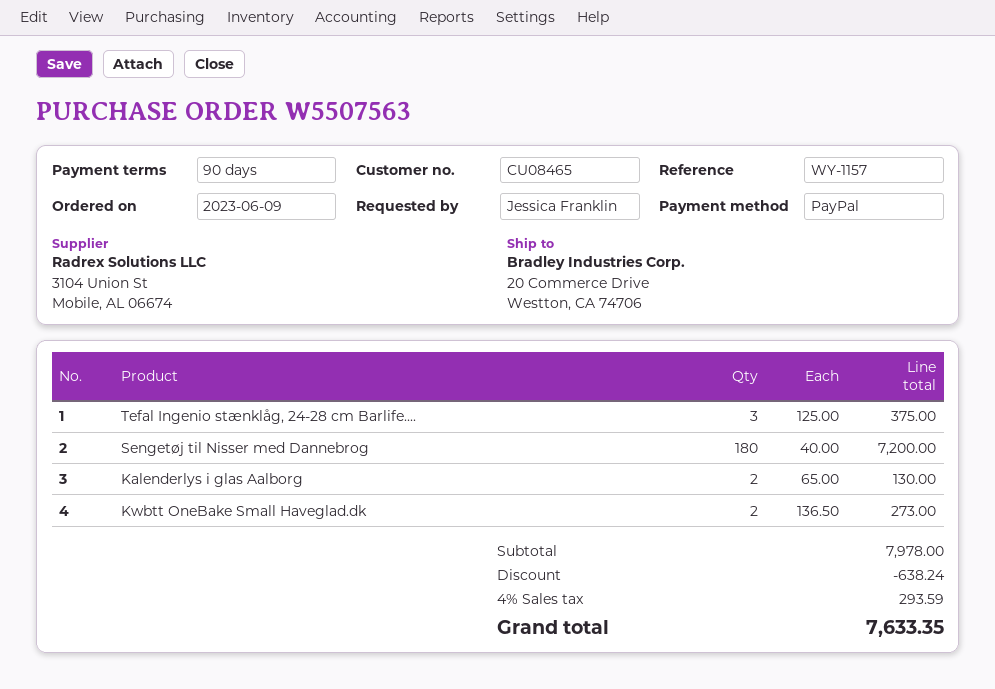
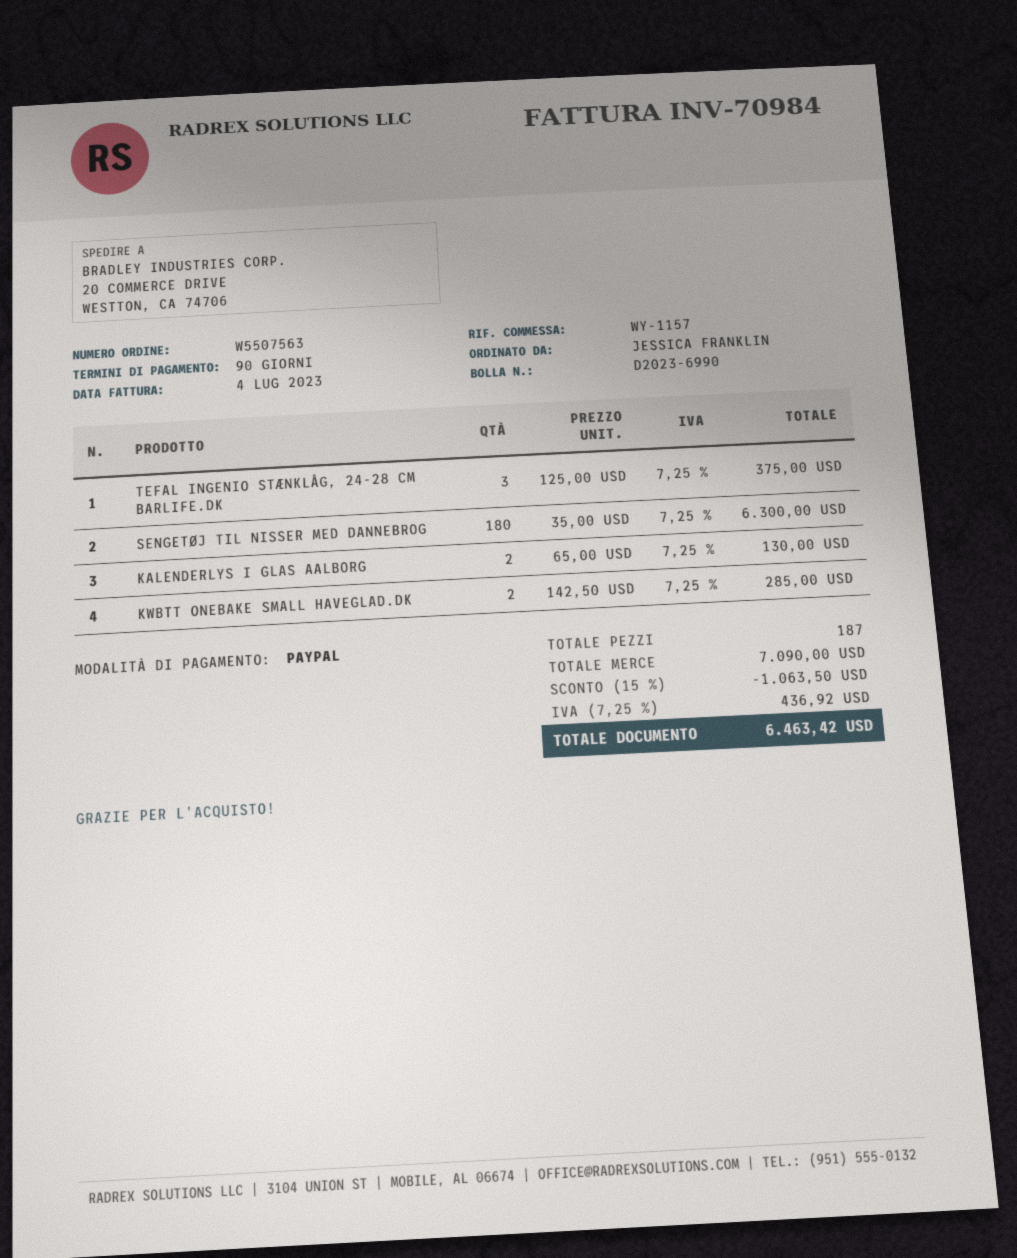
Sengetøj til Nisser med Dannebrog: 180 x 40.00 = 7200.00 -> 180 x 35.00 = 6300.00
Kwbtt OneBake Small Haveglad.dk: 2 x 136.50 = 273.00 -> 2 x 142.50 = 285.00
subtotal: 7978.00 -> 7090.00
discount: 638.24 -> 1063.50
tax: 4% = 293.59 -> 7.25% = 436.92
total: 7633.35 -> 6463.42

